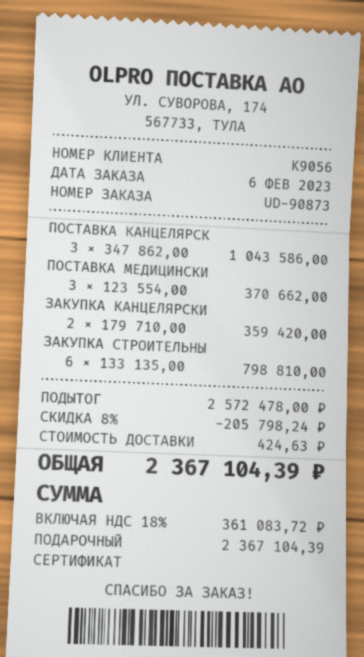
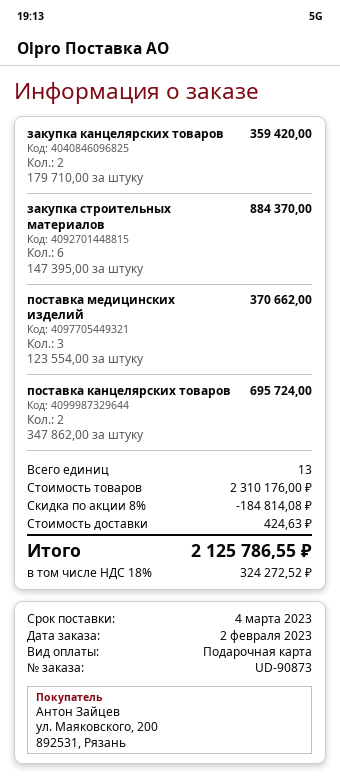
order date: 2023-02-06 -> 2023-02-02
ПОСТАВКА КАНЦЕЛЯРСК: 3 x 347862.00 = 1043586.00 -> 2 x 347862.00 = 695724.00
ЗАКУПКА СТРОИТЕЛЬНЫ: 6 x 133135.00 = 798810.00 -> 6 x 147395.00 = 884370.00
subtotal: 2572478.00 -> 2310176.00
discount: 8% = 205798.24 -> 8% = 184814.08
tax: 18% = 361083.72 -> 18% = 324272.52
total: 2367104.39 -> 2125786.55

